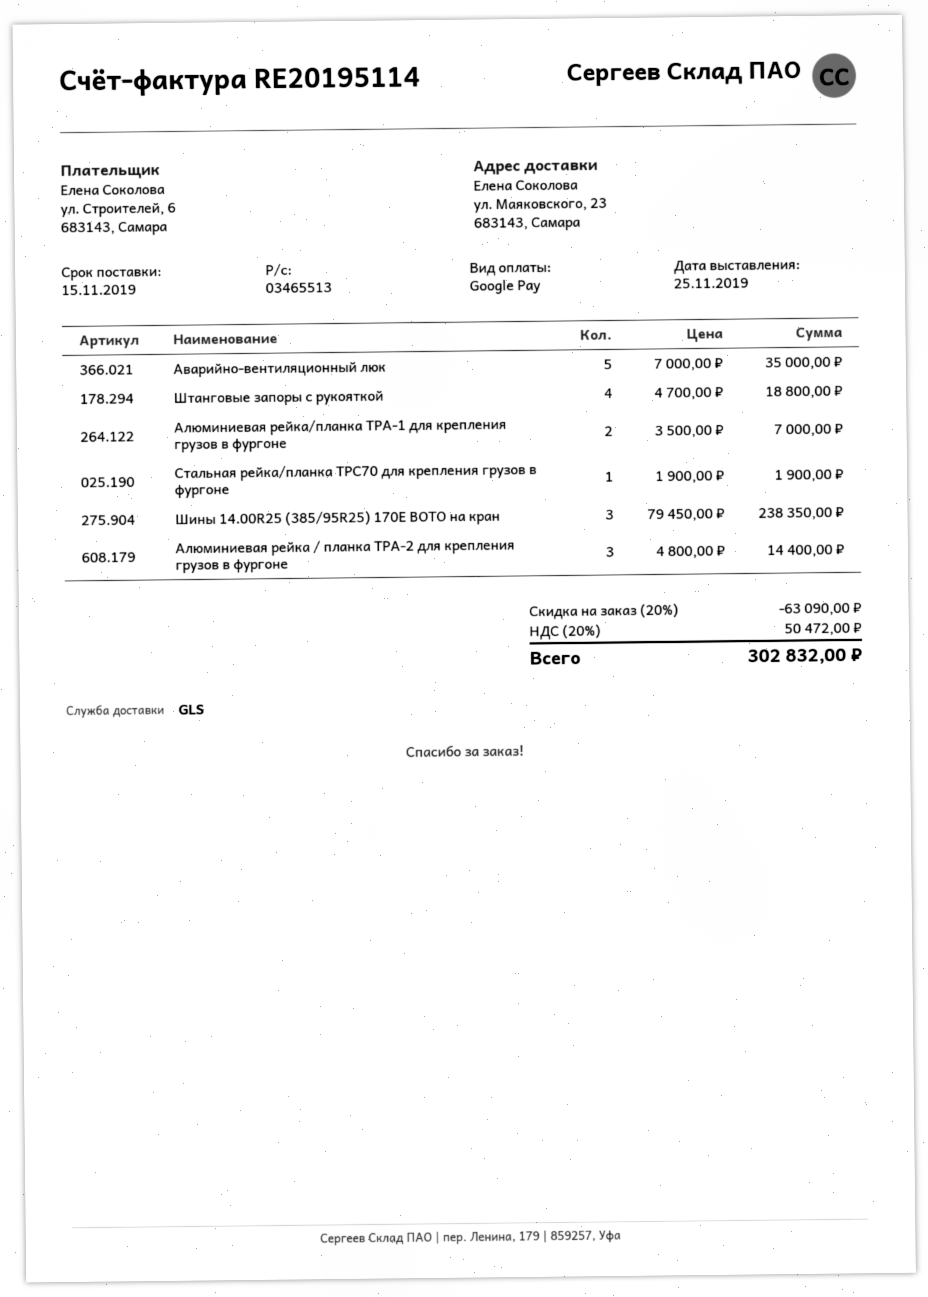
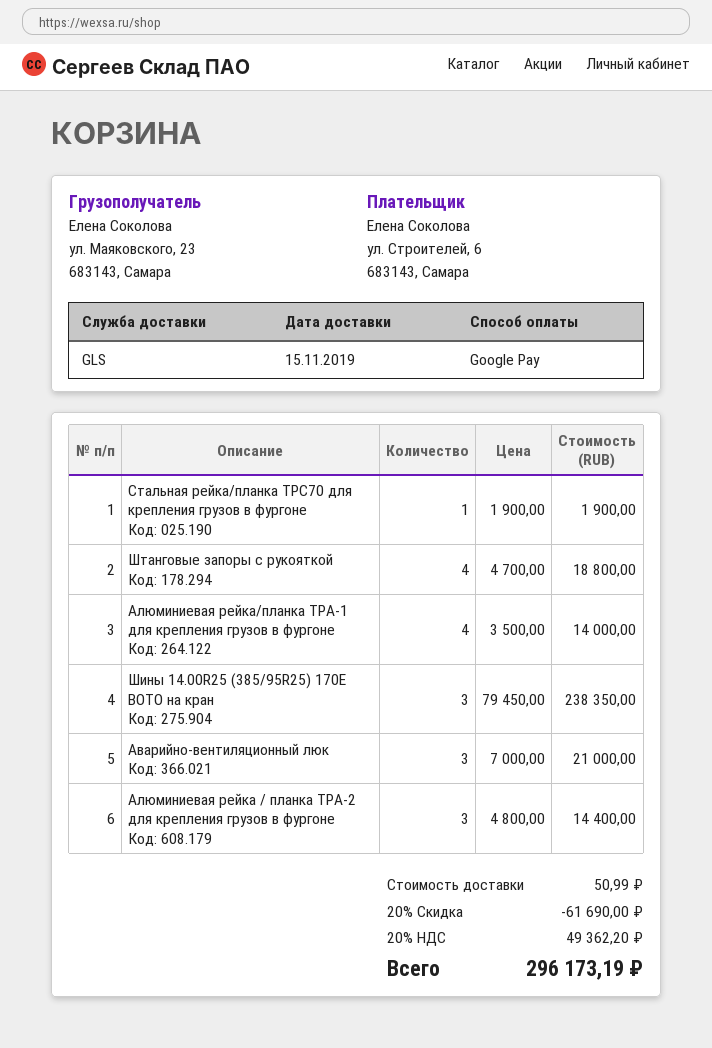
Аварийно-вентиляционный люк: 5 x 7000.00 = 35000.00 -> 3 x 7000.00 = 21000.00
Алюминиевая рейка/планка ТРА-1 для крепления грузов в фургоне: 2 x 3500.00 = 7000.00 -> 4 x 3500.00 = 14000.00
discount: 20% = 63090.00 -> 20% = 61690.00
shipping: none -> 50.99
tax: 20% = 50472.00 -> 20% = 49362.20
total: 302832.00 -> 296173.19

